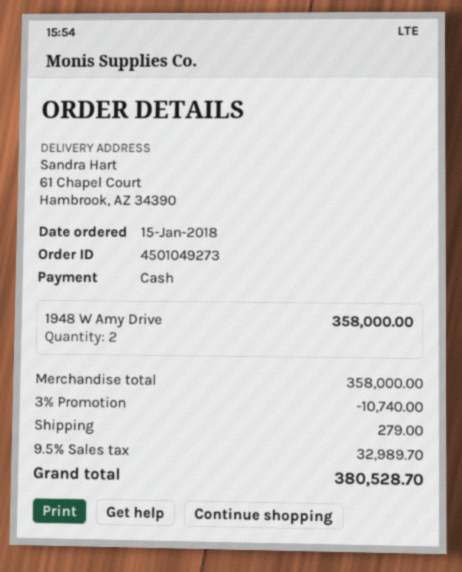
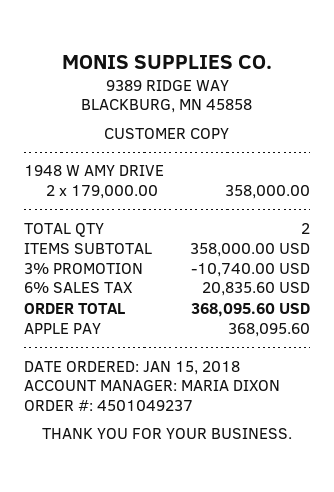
order number: 4501049273 -> 4501049237
payment method: cash -> Apple Pay
shipping: 279.00 -> none
tax: 9.5% = 32989.70 -> 6% = 20835.60
total: 380528.70 -> 368095.60

